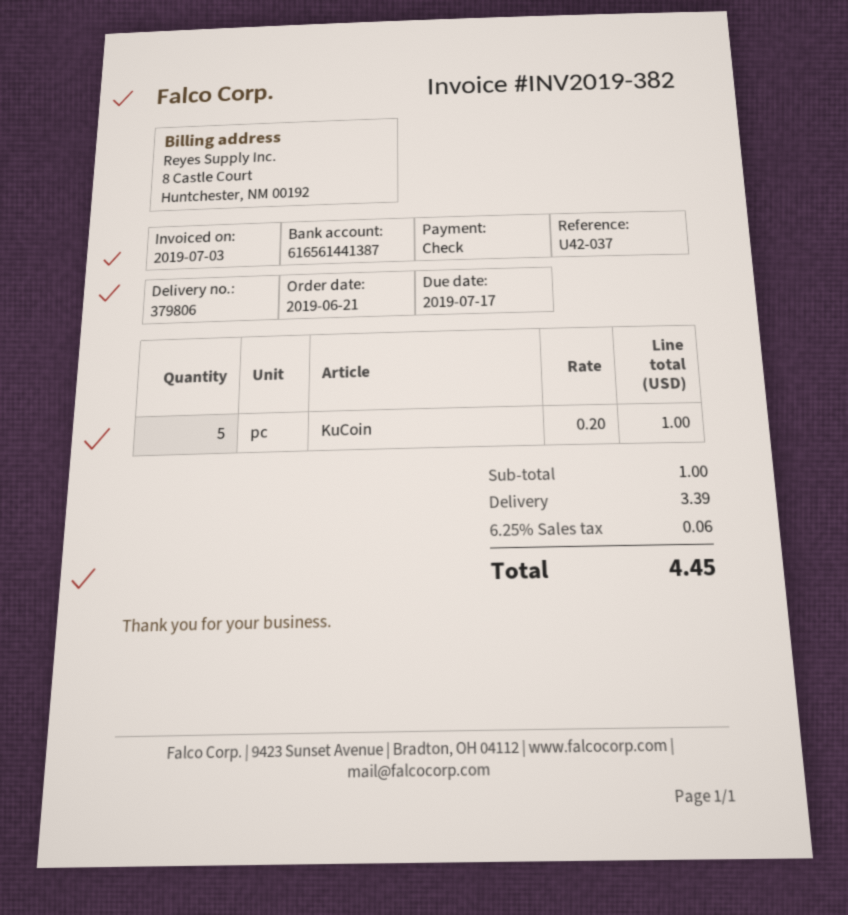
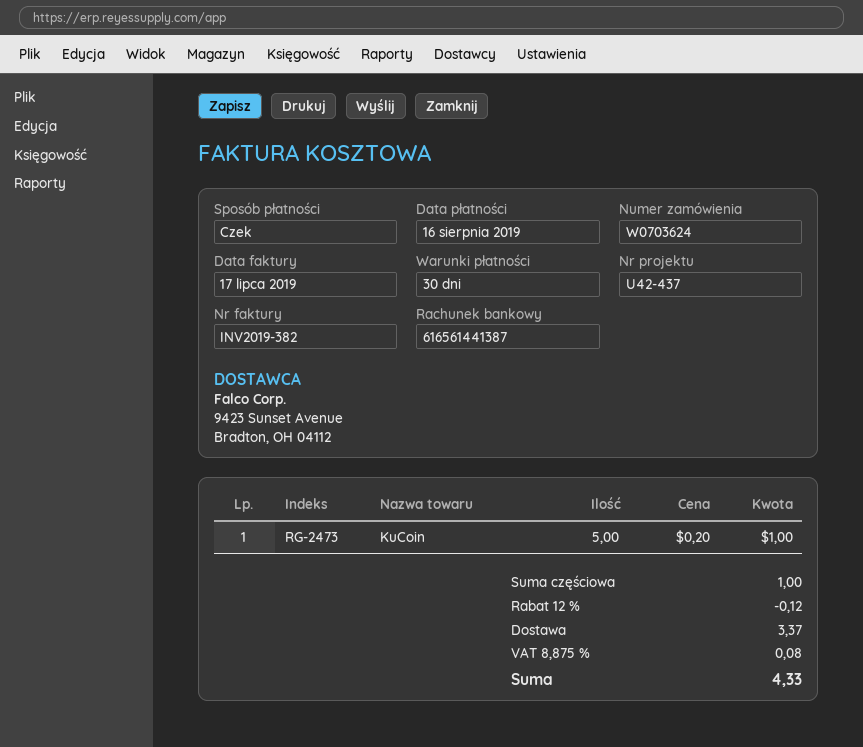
invoice date: 2019-07-03 -> 2019-07-17
due date: 2019-07-17 -> 2019-08-16
reference: U42-037 -> U42-437
discount: none -> 12% = 0.12
shipping: 3.39 -> 3.37
tax: 6.25% = 0.06 -> 8.875% = 0.08
total: 4.45 -> 4.33

